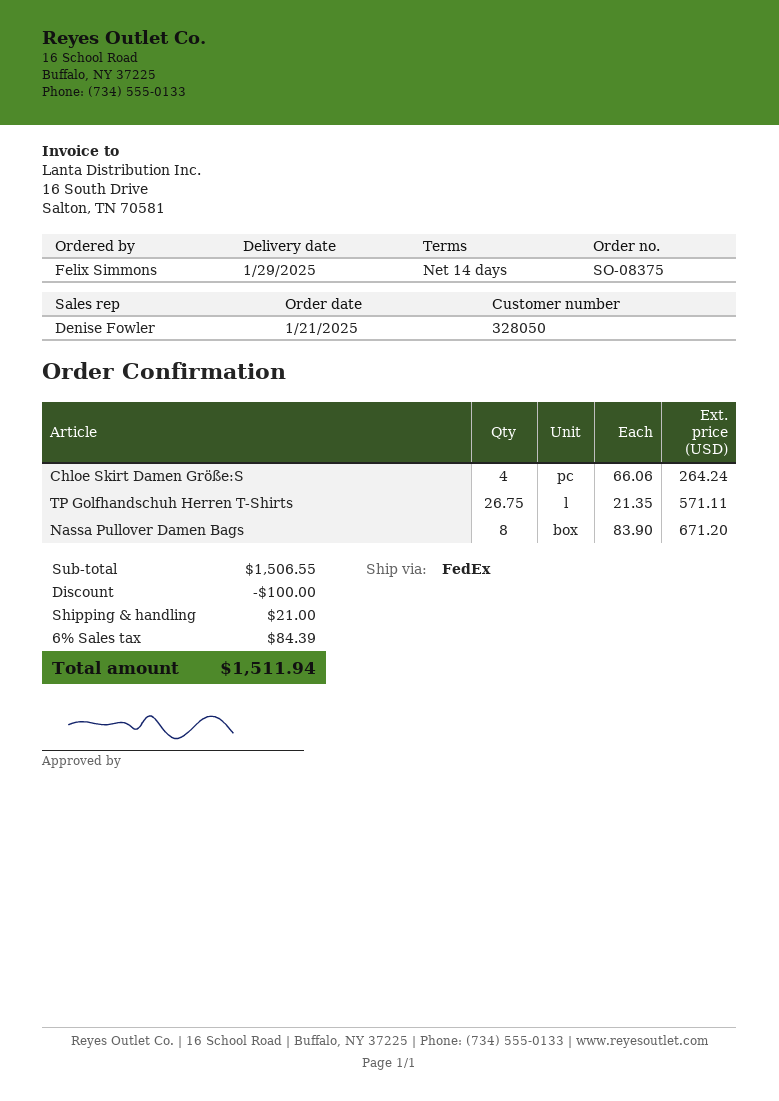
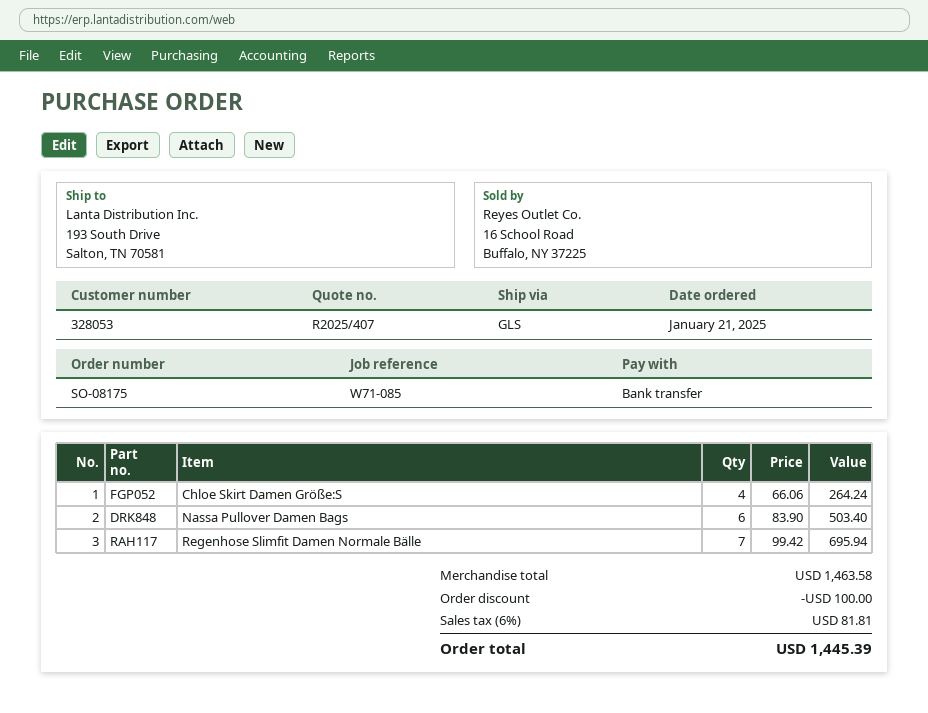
order number: SO-08375 -> SO-08175
customer number: 328050 -> 328053
shipping method: FedEx -> GLS
TP Golfhandschuh Herren T-Shirts: 26.75 x 21.35 = 571.11 -> none
Nassa Pullover Damen Bags: 8 x 83.90 = 671.20 -> 6 x 83.90 = 503.40
Regenhose Slimfit Damen Normale Bälle: none -> 7 x 99.42 = 695.94
subtotal: 1506.55 -> 1463.58
shipping: 21.00 -> none
tax: 6% = 84.39 -> 6% = 81.81
total: 1511.94 -> 1445.39

